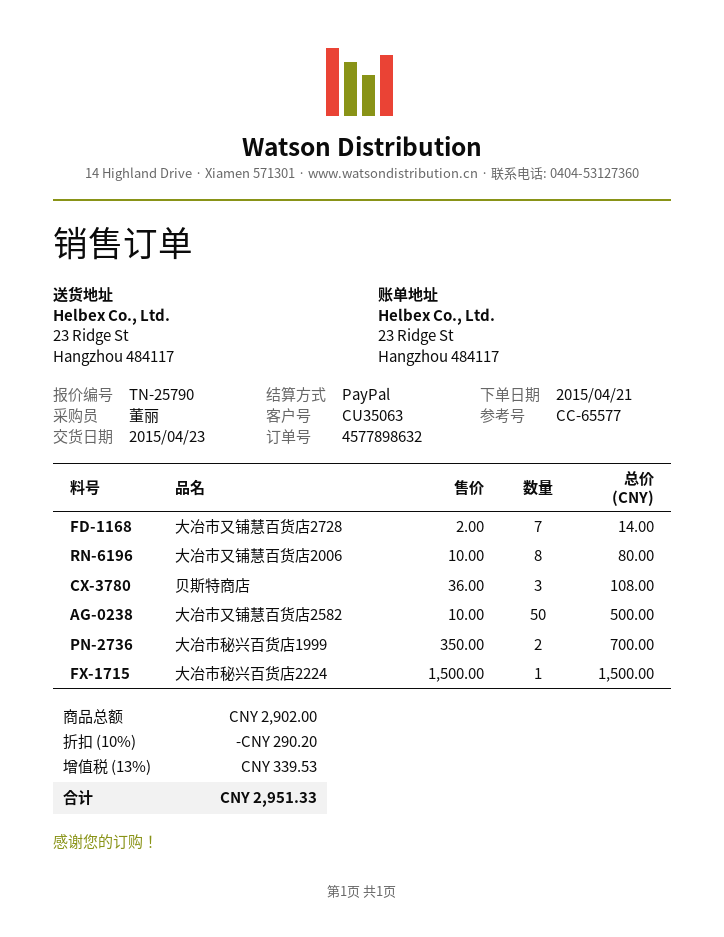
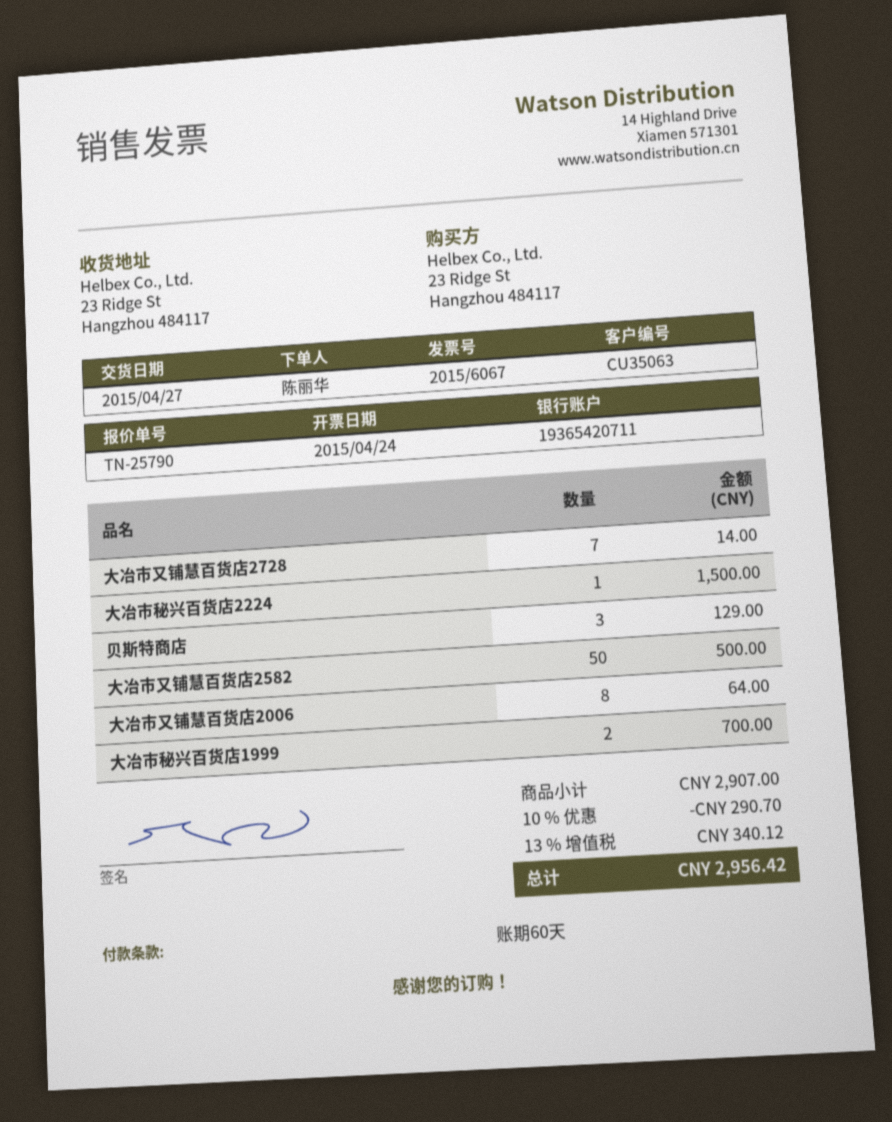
delivery date: 2015-04-23 -> 2015-04-27
ordered by: 董丽 -> 陈丽华
大冶市又铺慧百货店2006: 8 for 80.00 -> 8 for 64.00
贝斯特商店: 3 for 108.00 -> 3 for 129.00
subtotal: 2902.00 -> 2907.00
discount: 10% = 290.20 -> 10% = 290.70
tax: 13% = 339.53 -> 13% = 340.12
total: 2951.33 -> 2956.42

